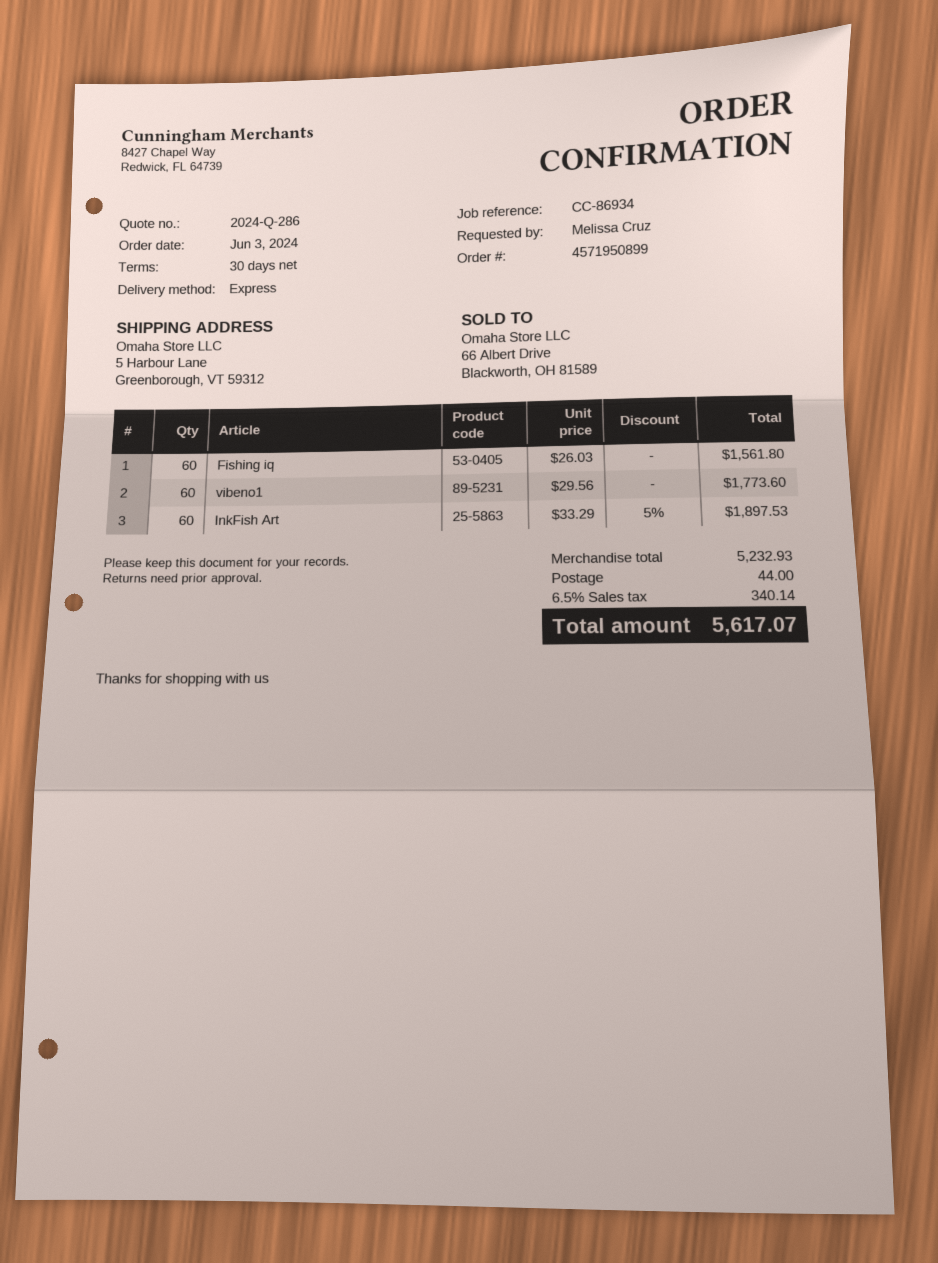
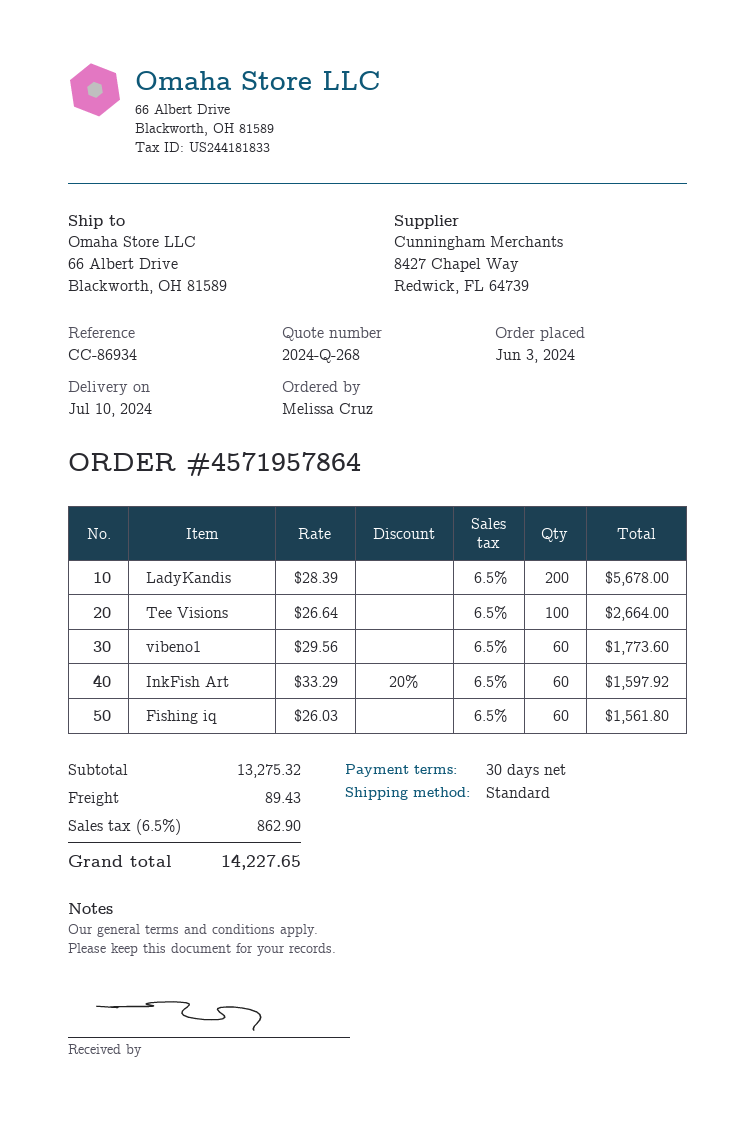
quote number: 2024-Q-286 -> 2024-Q-268
order number: 4571950899 -> 4571957864
shipping method: express -> standard
ship to: 5 Harbour Lane, Greenborough, VT 59312 -> 66 Albert Drive, Blackworth, OH 81589
InkFish Art: 60 x 33.29 - 5% = 1897.53 -> 60 x 33.29 - 20% = 1597.92
LadyKandis: none -> 200 x 28.39 = 5678.00
Tee Visions: none -> 100 x 26.64 = 2664.00
subtotal: 5232.93 -> 13275.32
shipping: 44.00 -> 89.43
tax: 6.5% = 340.14 -> 6.5% = 862.90
total: 5617.07 -> 14227.65

